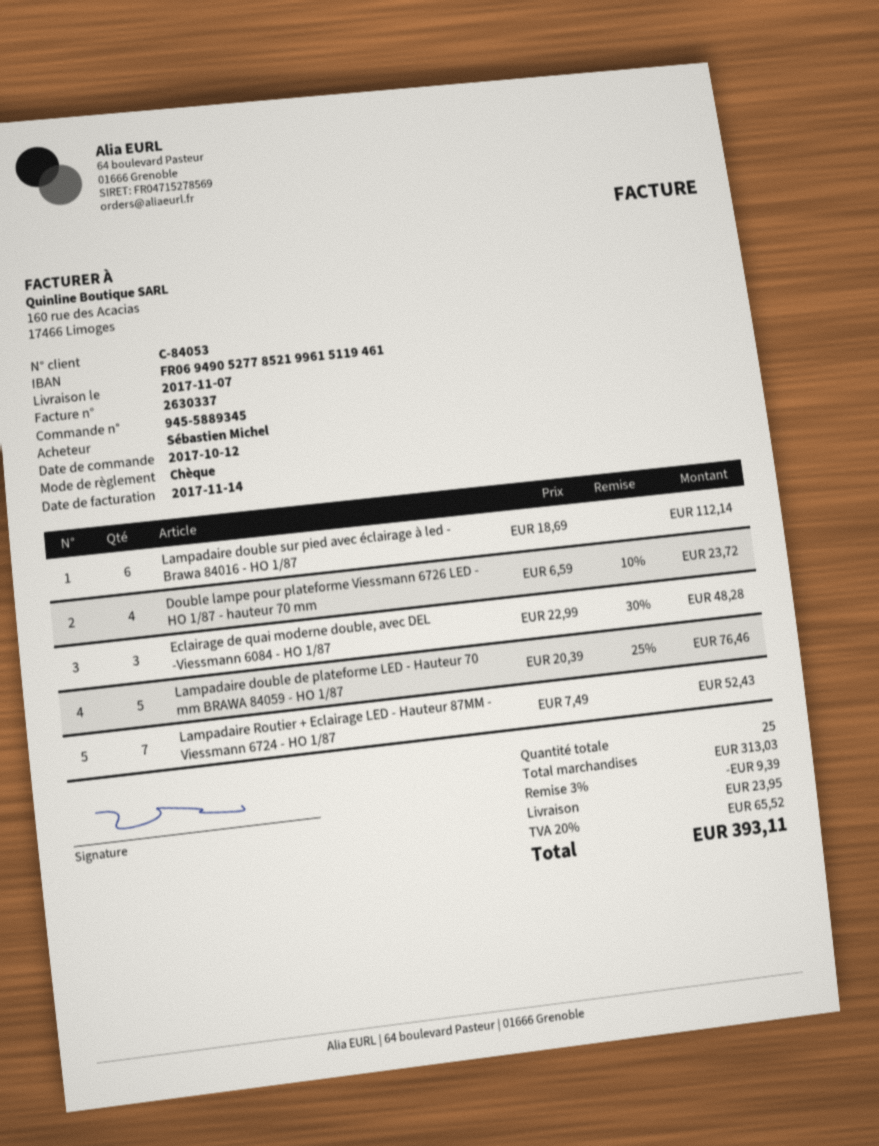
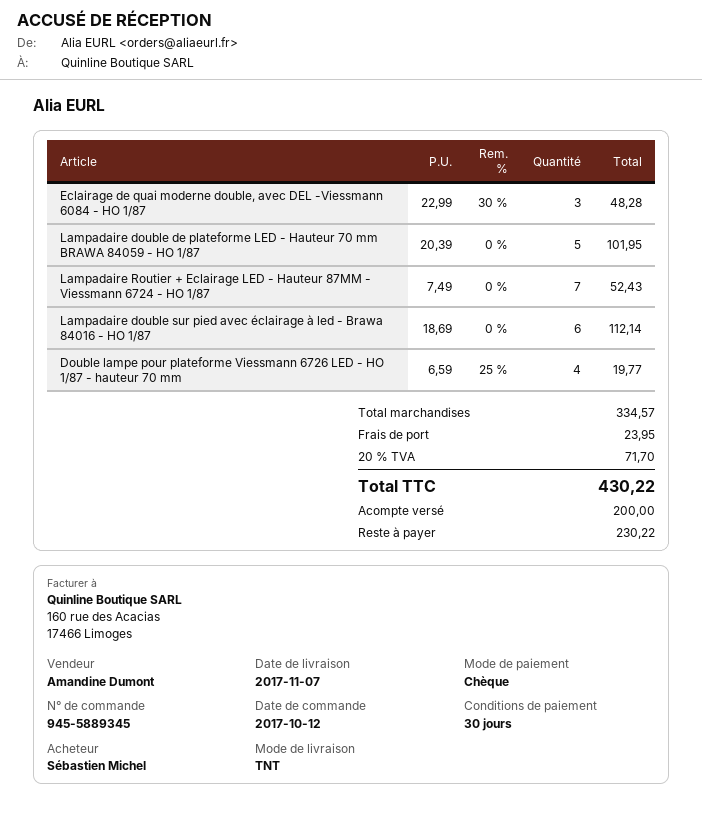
Double lampe pour plateforme Viessmann 6726 LED - HO 1/87 - hauteur 70 mm: 4 x 6.59 - 10% = 23.72 -> 4 x 6.59 - 25% = 19.77
Lampadaire double de plateforme LED - Hauteur 70 mm BRAWA 84059 - HO 1/87: 5 x 20.39 - 25% = 76.46 -> 5 x 20.39 = 101.95
subtotal: 313.03 -> 334.57
discount: 3% = 9.39 -> none
tax: 20% = 65.52 -> 20% = 71.70
total: 393.11 -> 430.22

